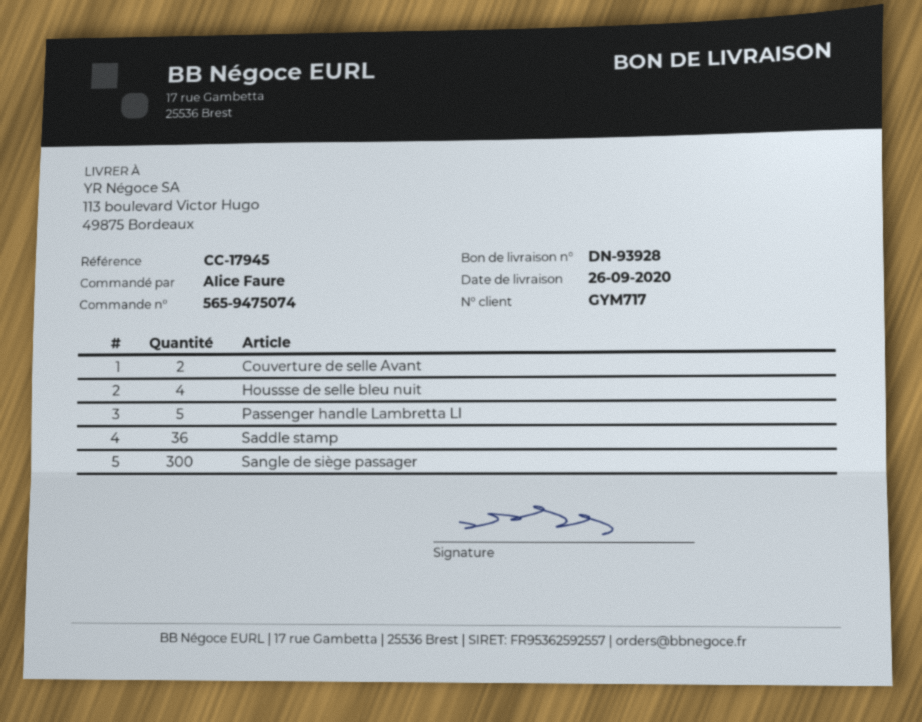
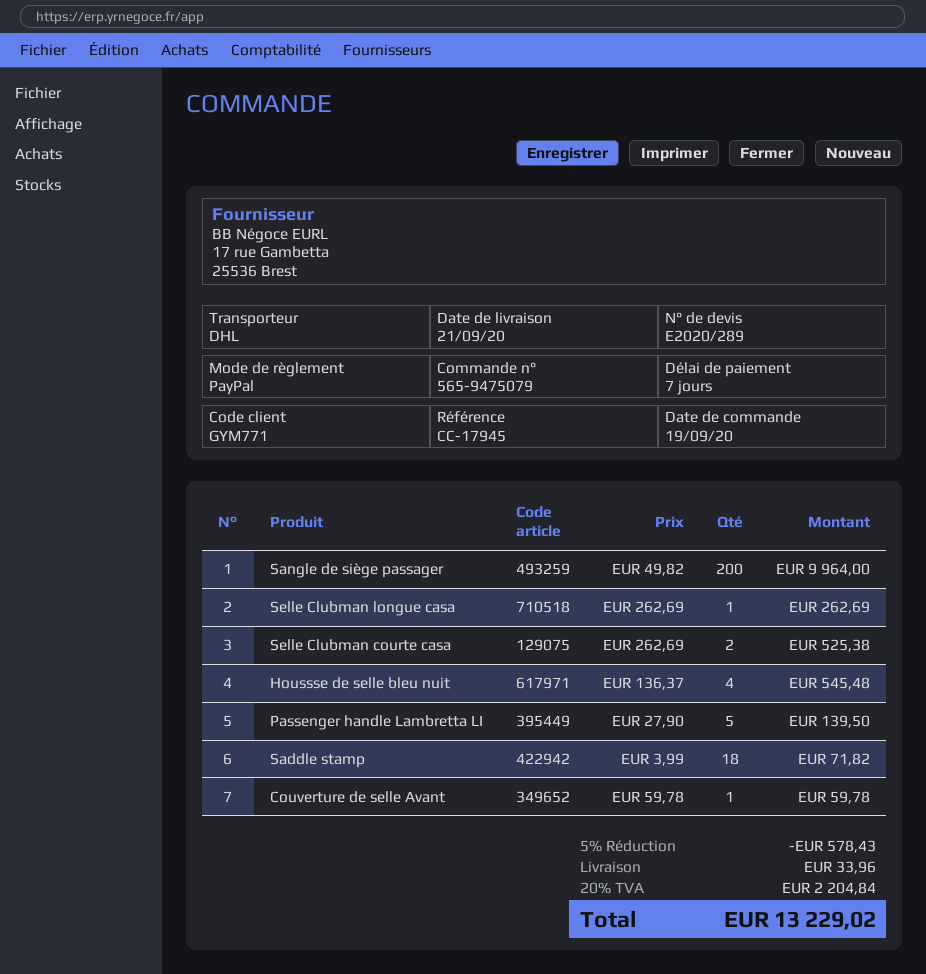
order number: 565-9475074 -> 565-9475079
delivery date: 2020-09-26 -> 2020-09-21
customer number: GYM717 -> GYM771
Couverture de selle Avant: 2 -> 1
Saddle stamp: 36 -> 18
Sangle de siège passager: 300 -> 200
Selle Clubman longue casa: none -> 1
Selle Clubman courte casa: none -> 2

